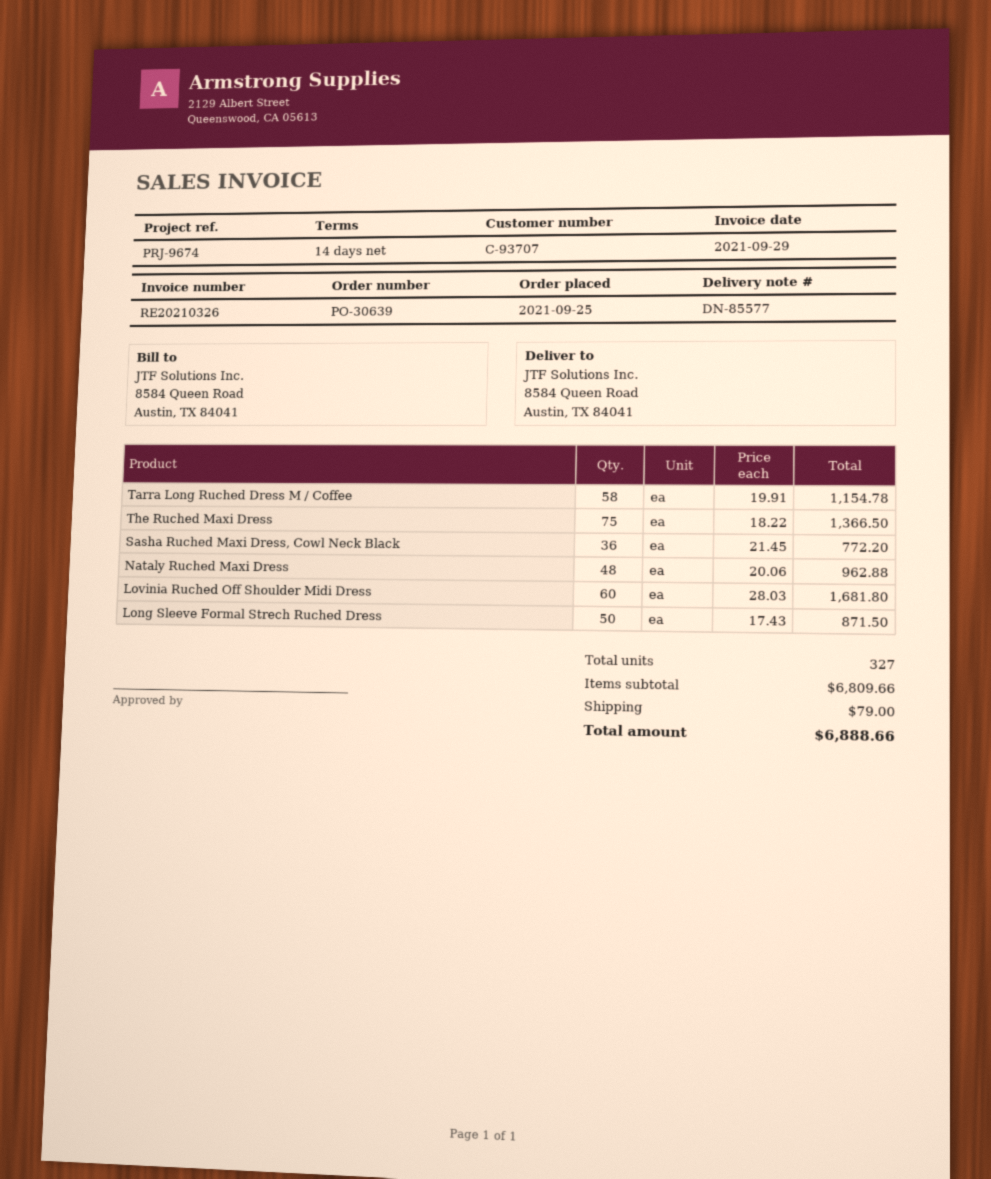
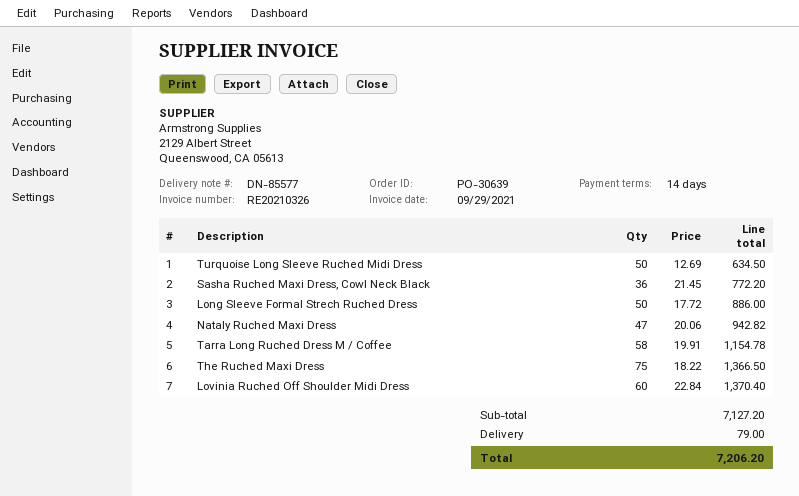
Nataly Ruched Maxi Dress: 48 x 20.06 = 962.88 -> 47 x 20.06 = 942.82
Lovinia Ruched Off Shoulder Midi Dress: 60 x 28.03 = 1681.80 -> 60 x 22.84 = 1370.40
Long Sleeve Formal Strech Ruched Dress: 50 x 17.43 = 871.50 -> 50 x 17.72 = 886.00
Turquoise Long Sleeve Ruched Midi Dress: none -> 50 x 12.69 = 634.50
subtotal: 6809.66 -> 7127.20
total: 6888.66 -> 7206.20

